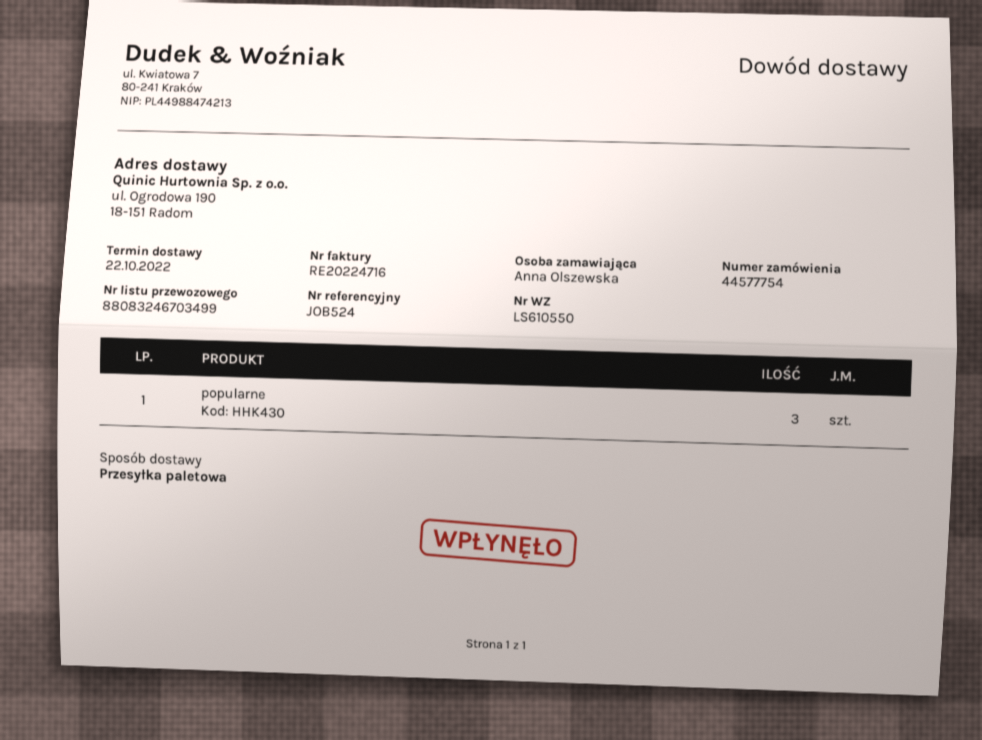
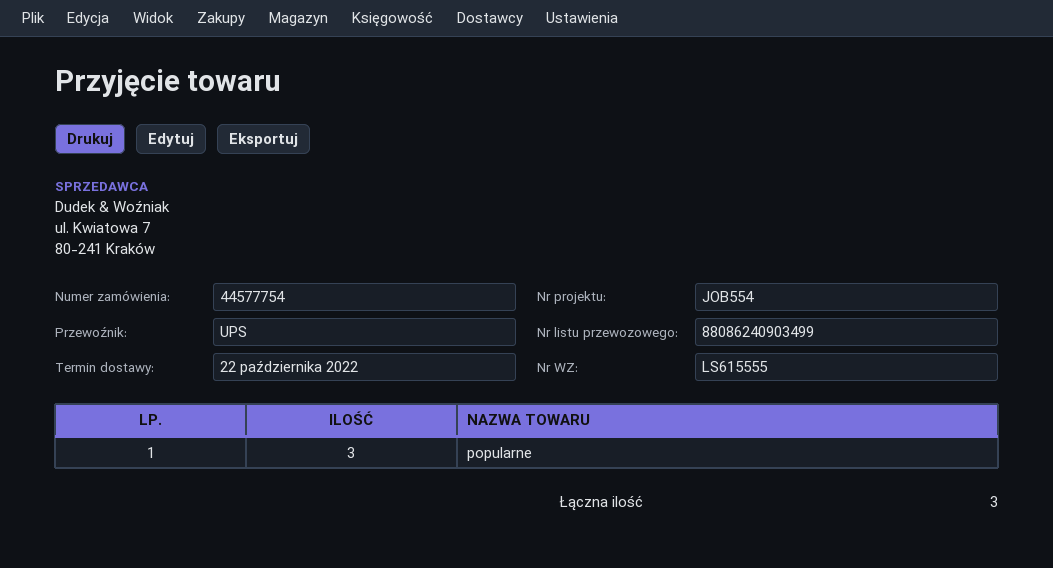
delivery note number: LS610550 -> LS615555
reference: JOB524 -> JOB554
shipping method: pallet freight -> UPS
tracking number: 88083246703499 -> 88086240903499

